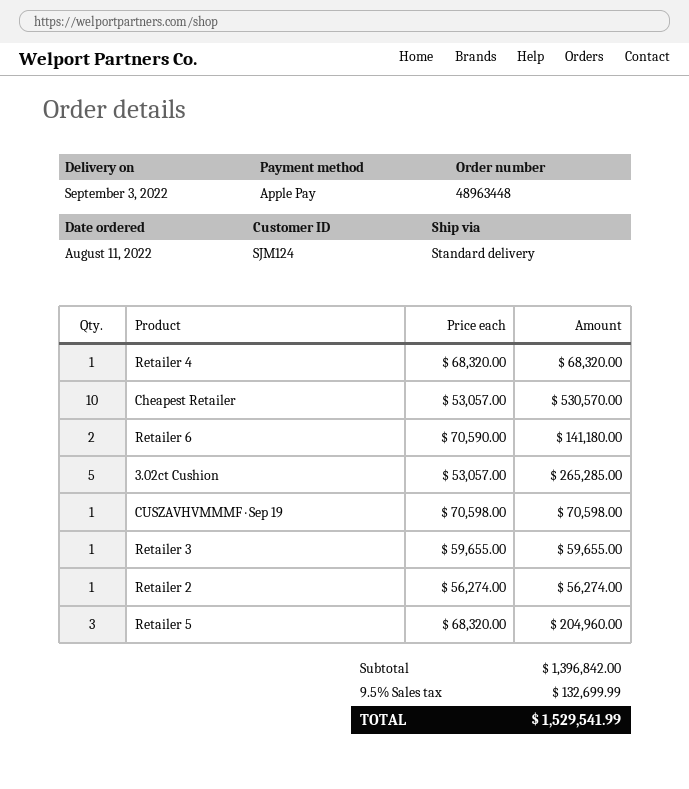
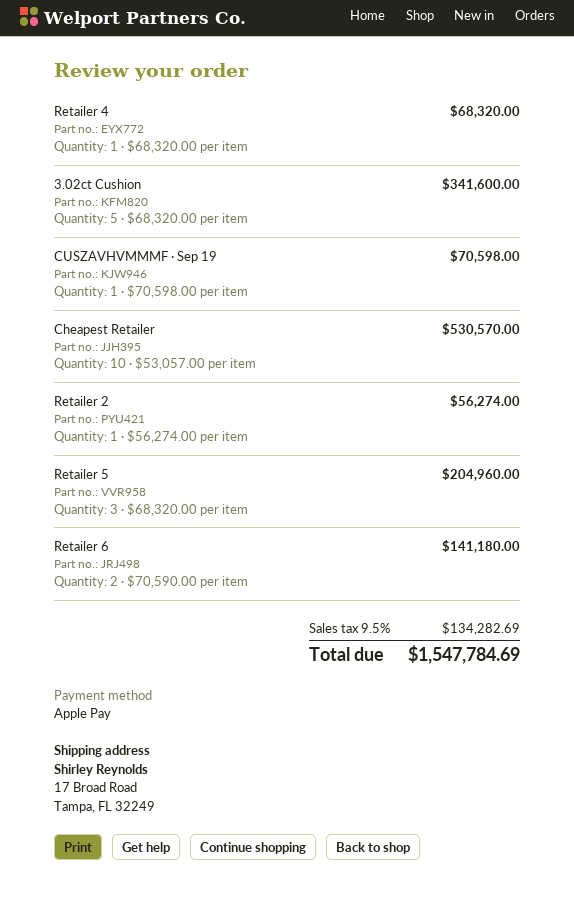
3.02ct Cushion: 5 x 53057.00 = 265285.00 -> 5 x 68320.00 = 341600.00
Retailer 3: 1 x 59655.00 = 59655.00 -> none
tax: 9.5% = 132699.99 -> 9.5% = 134282.69
total: 1529541.99 -> 1547784.69

